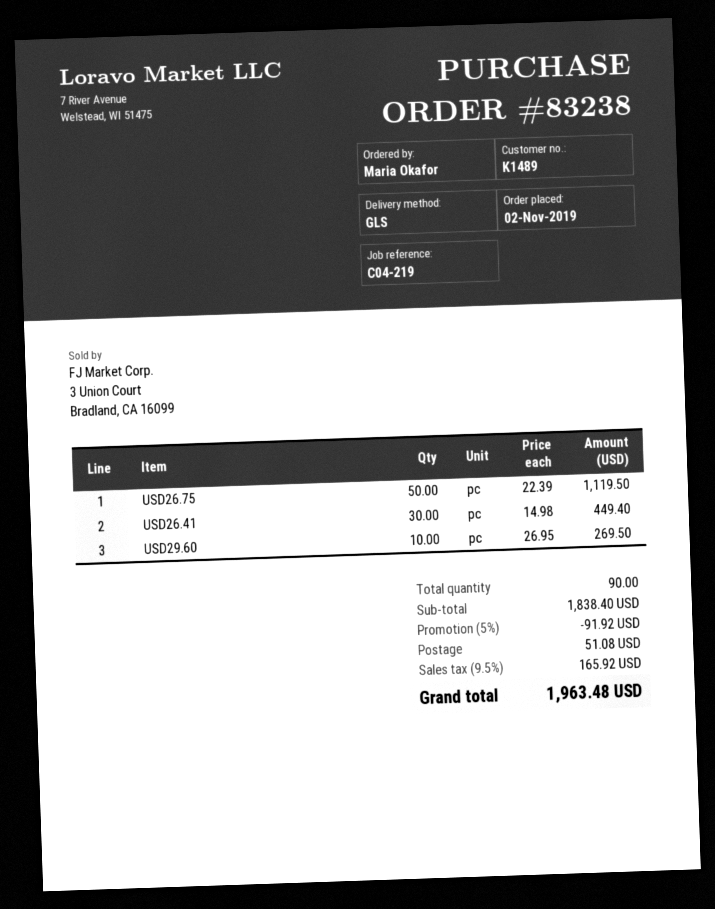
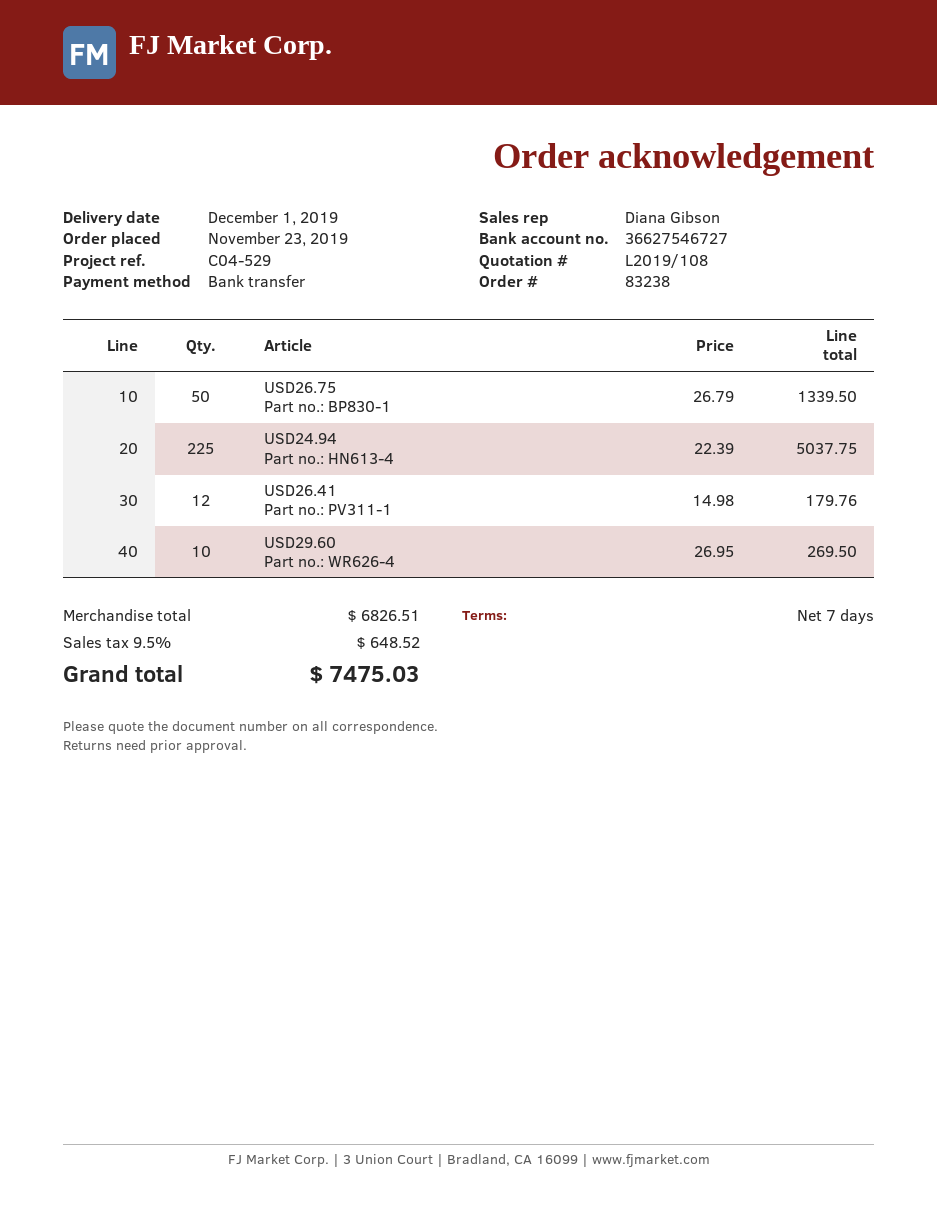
order date: 2019-11-02 -> 2019-11-23
reference: C04-219 -> C04-529
USD26.75: 50 x 22.39 = 1119.50 -> 50 x 26.79 = 1339.50
USD26.41: 30 x 14.98 = 449.40 -> 12 x 14.98 = 179.76
USD24.94: none -> 225 x 22.39 = 5037.75
subtotal: 1838.40 -> 6826.51
discount: 5% = 91.92 -> none
shipping: 51.08 -> none
tax: 9.5% = 165.92 -> 9.5% = 648.52
total: 1963.48 -> 7475.03

